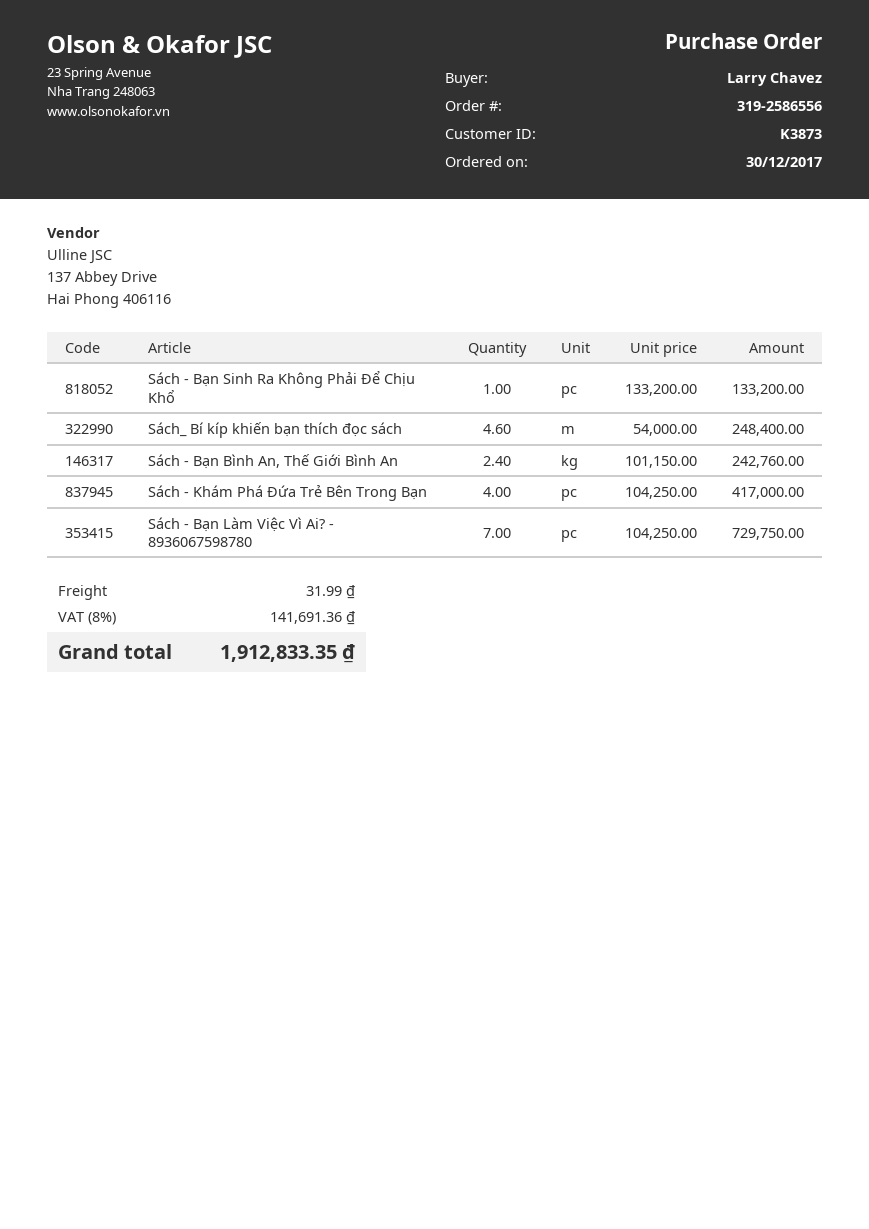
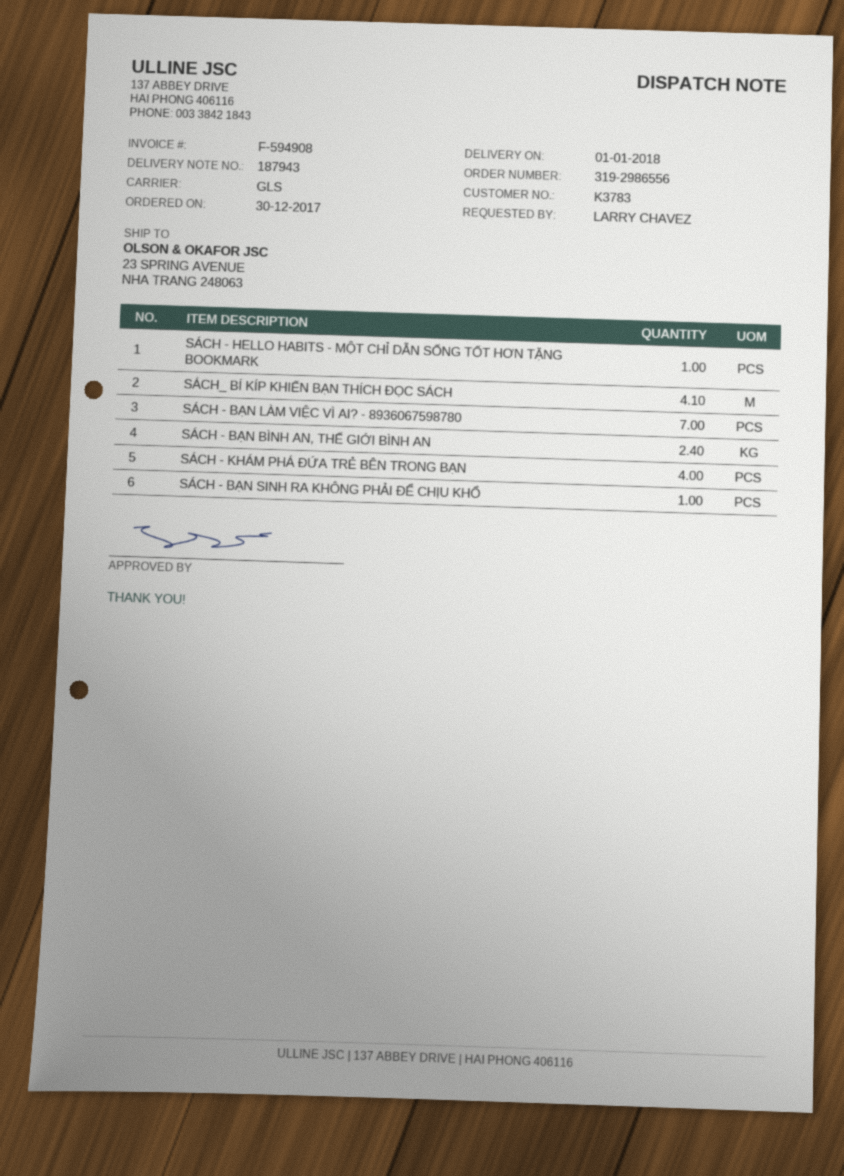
order number: 319-2586556 -> 319-2986556
customer number: K3873 -> K3783
Sách_ Bí kíp khiến bạn thích đọc sách: 4.6 -> 4.1
SÁCH - HELLO HABITS - MỘT CHỈ DẪN SỐNG TỐT HƠN TẶNG BOOKMARK: none -> 1

